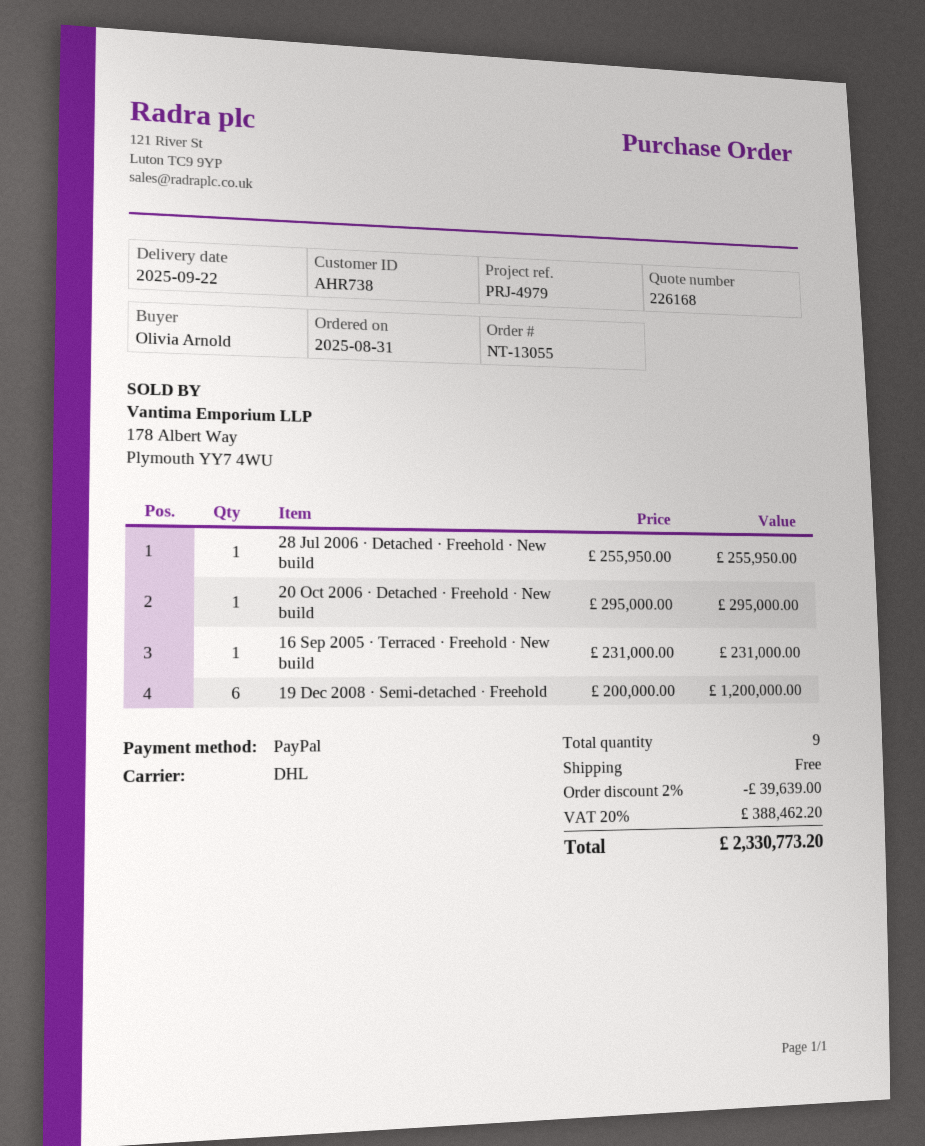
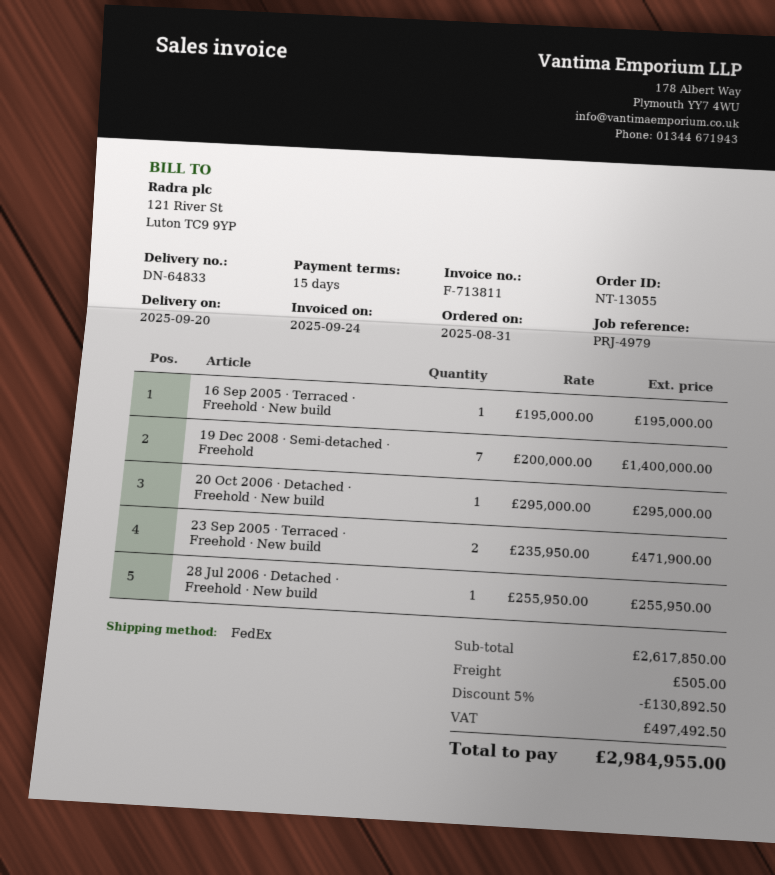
delivery date: 2025-09-22 -> 2025-09-20
shipping method: DHL -> FedEx
16 Sep 2005 · Terraced · Freehold · New build: 1 x 231000.00 = 231000.00 -> 1 x 195000.00 = 195000.00
19 Dec 2008 · Semi-detached · Freehold: 6 x 200000.00 = 1200000.00 -> 7 x 200000.00 = 1400000.00
23 Sep 2005 · Terraced · Freehold · New build: none -> 2 x 235950.00 = 471900.00
discount: 2% = 39639.00 -> 5% = 130892.50
shipping: 0.00 -> 505.00
tax: 388462.20 -> 497492.50
total: 2330773.20 -> 2984955.00

